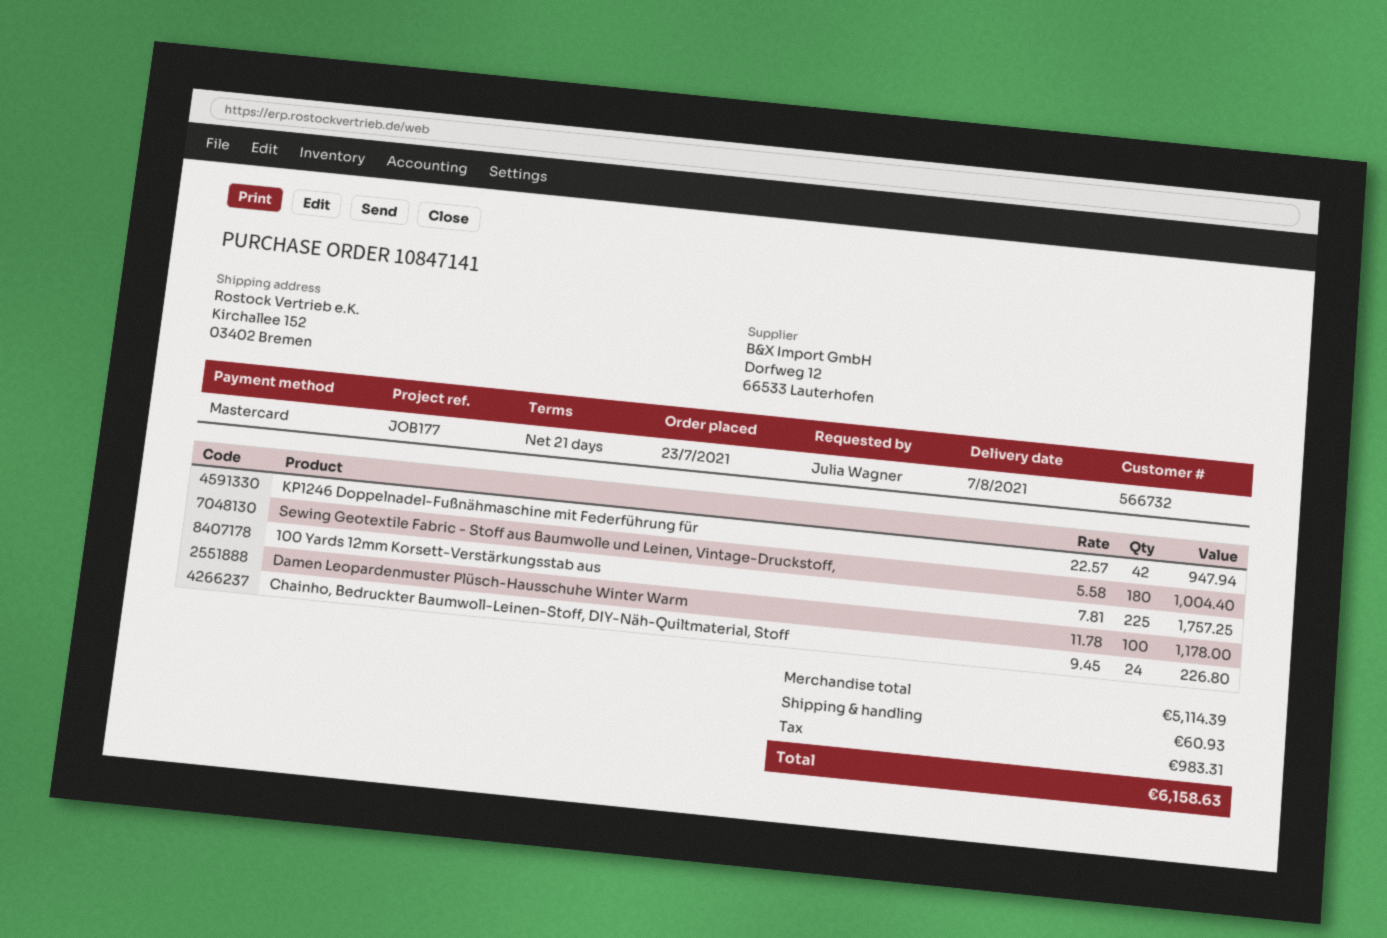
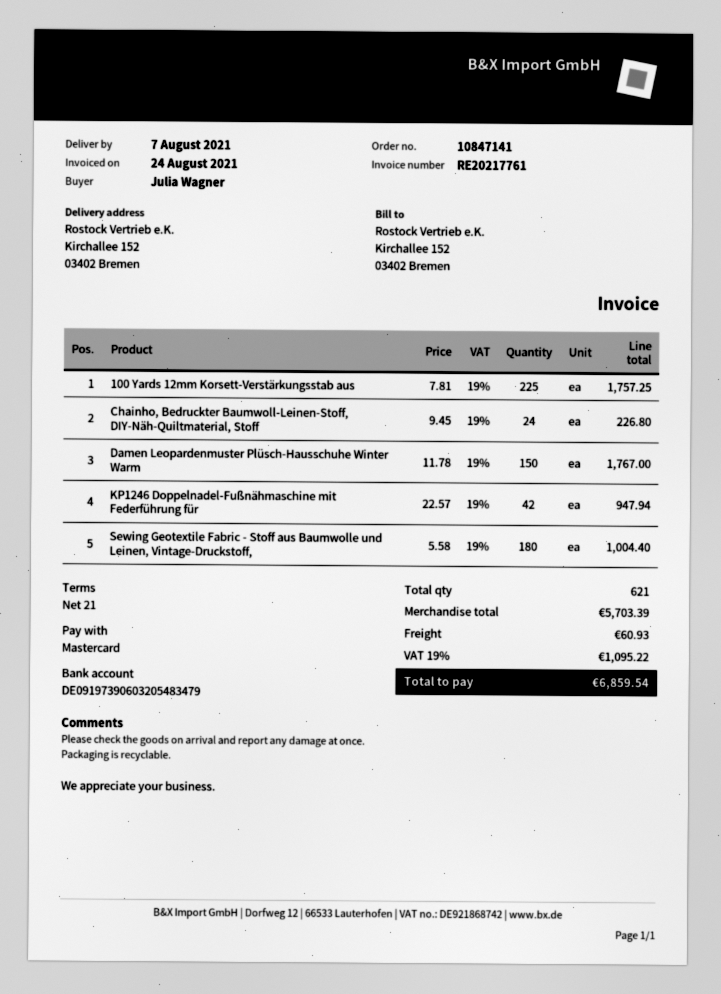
Damen Leopardenmuster Plüsch-Hausschuhe Winter Warm: 100 x 11.78 = 1178.00 -> 150 x 11.78 = 1767.00
subtotal: 5114.39 -> 5703.39
tax: 983.31 -> 1095.22
total: 6158.63 -> 6859.54

